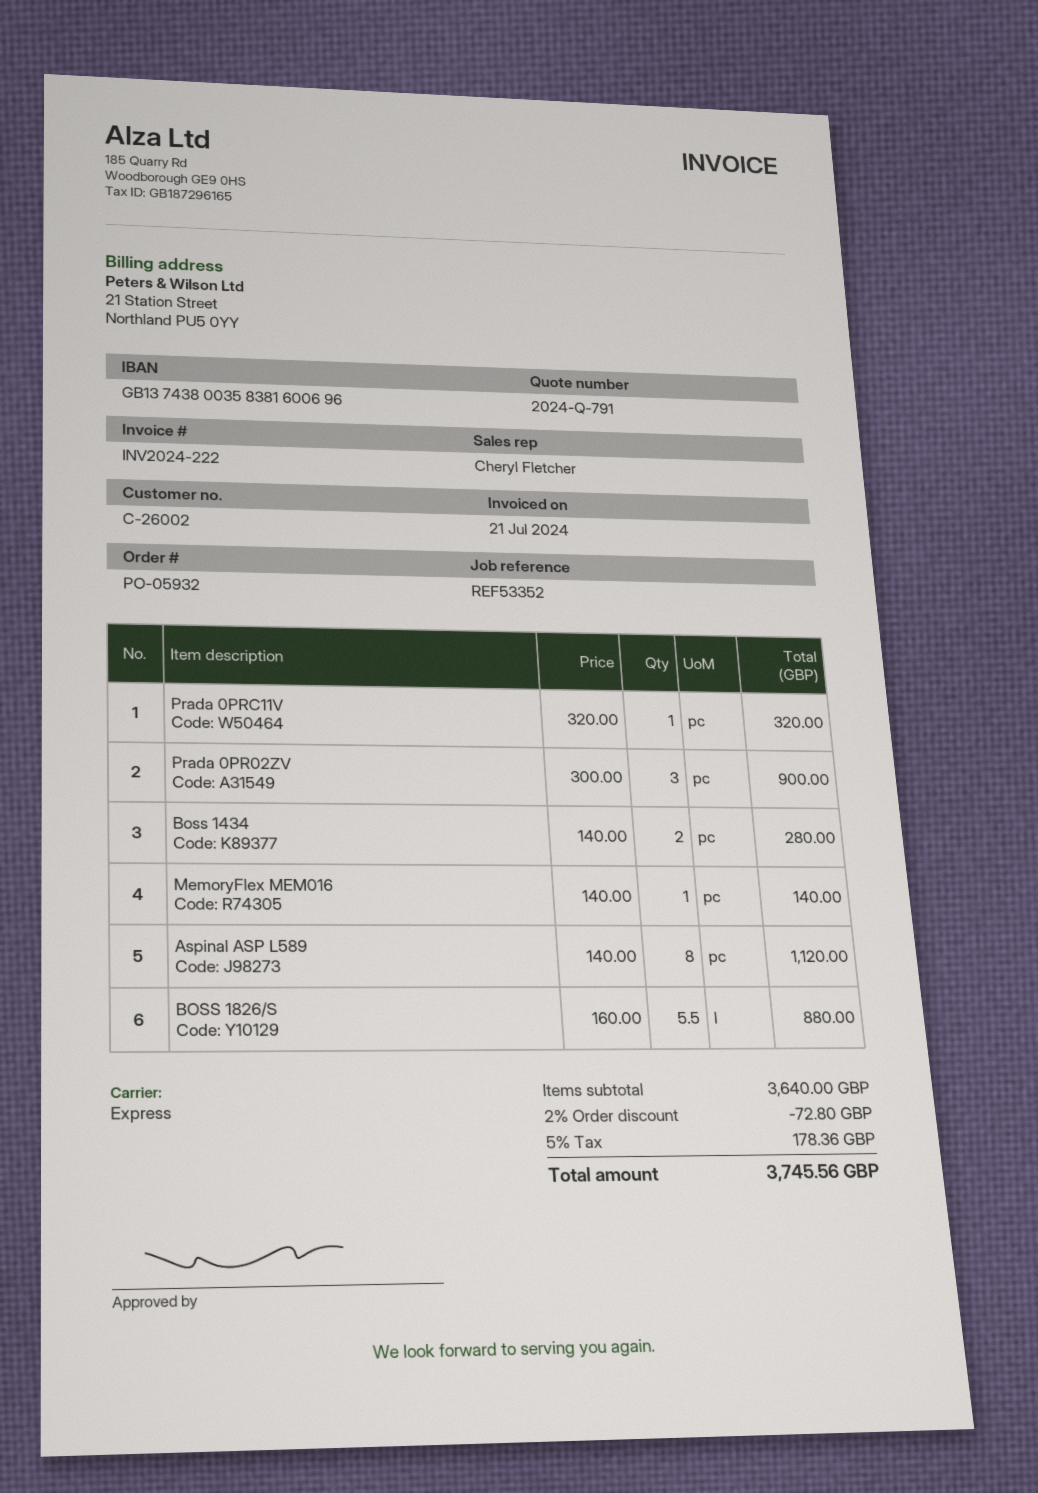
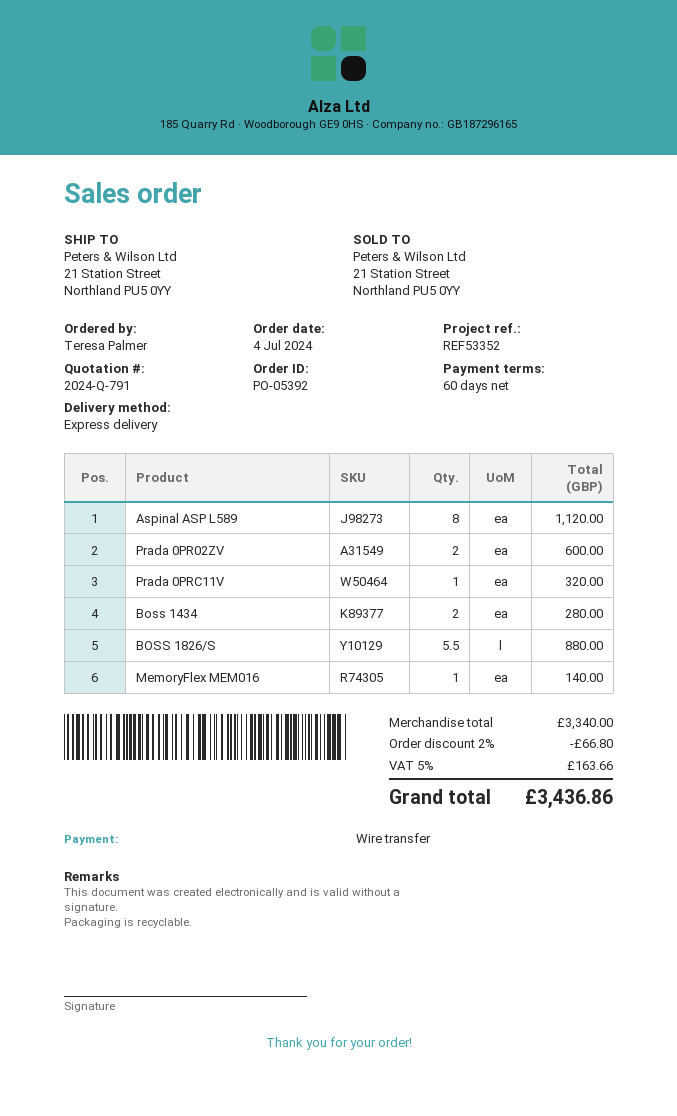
order number: PO-05932 -> PO-05392
Prada 0PR02ZV: 3 for 900.00 -> 2 for 600.00
subtotal: 3640.00 -> 3340.00
discount: 2% = 72.80 -> 2% = 66.80
tax: 5% = 178.36 -> 5% = 163.66
total: 3745.56 -> 3436.86

